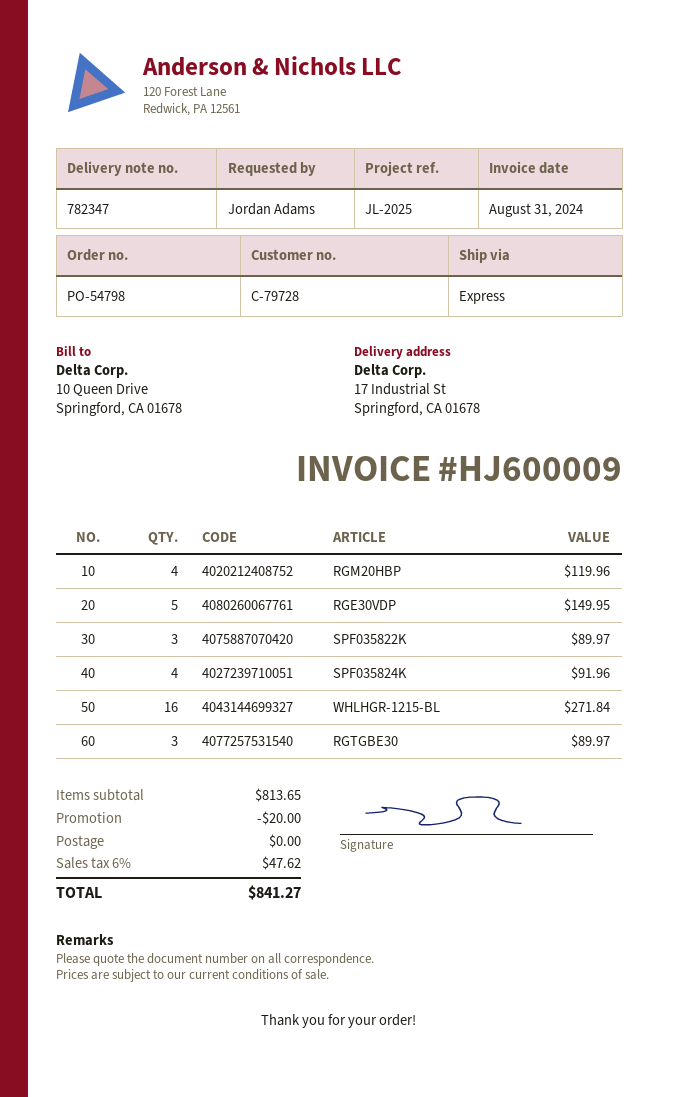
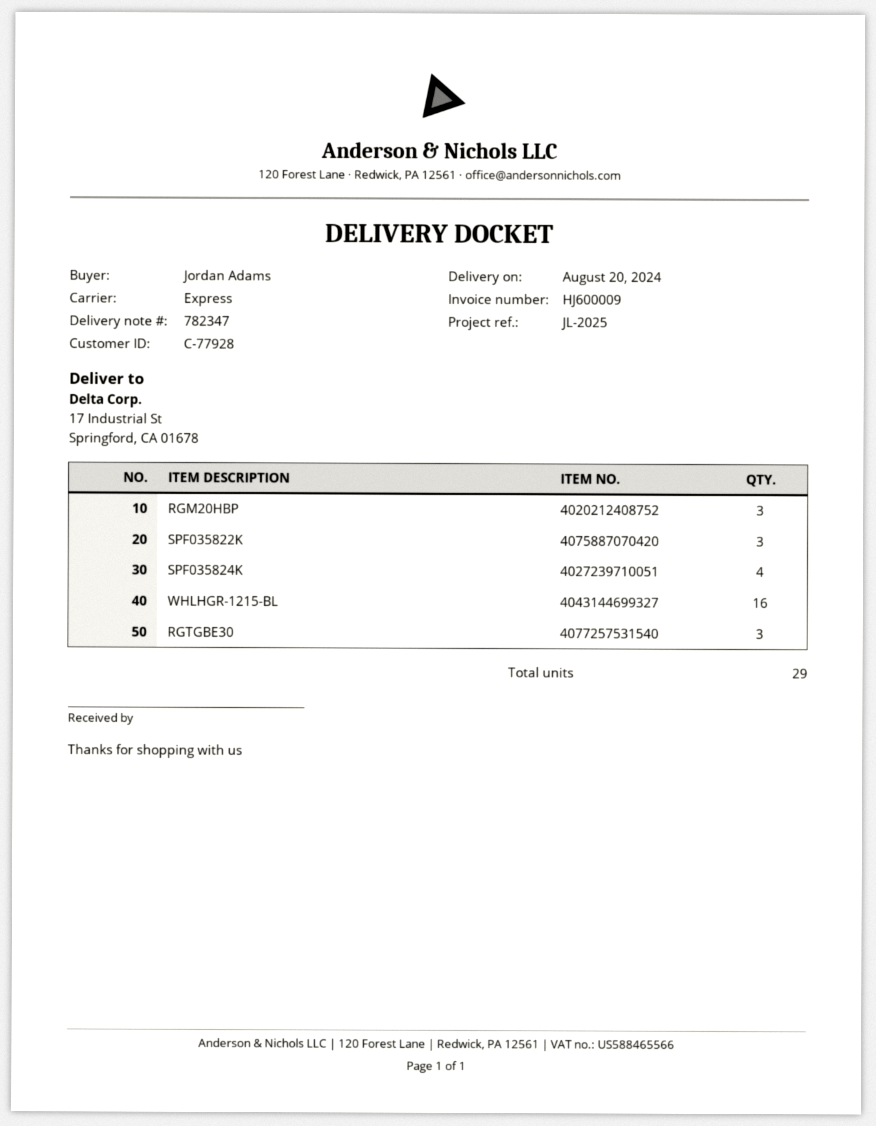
customer number: C-79728 -> C-77928
RGM20HBP: 4 -> 3
RGE30VDP: 5 -> none

